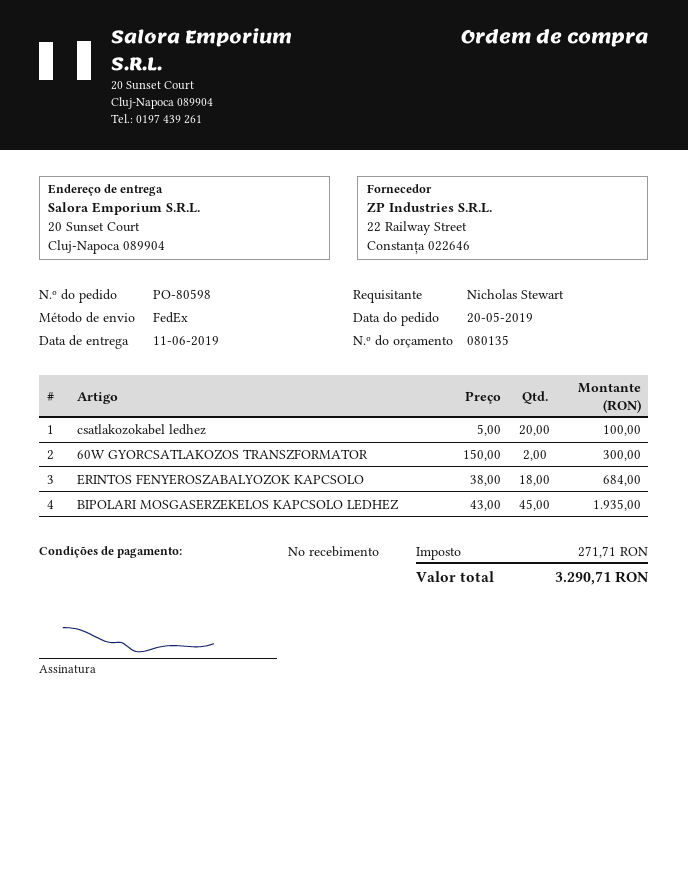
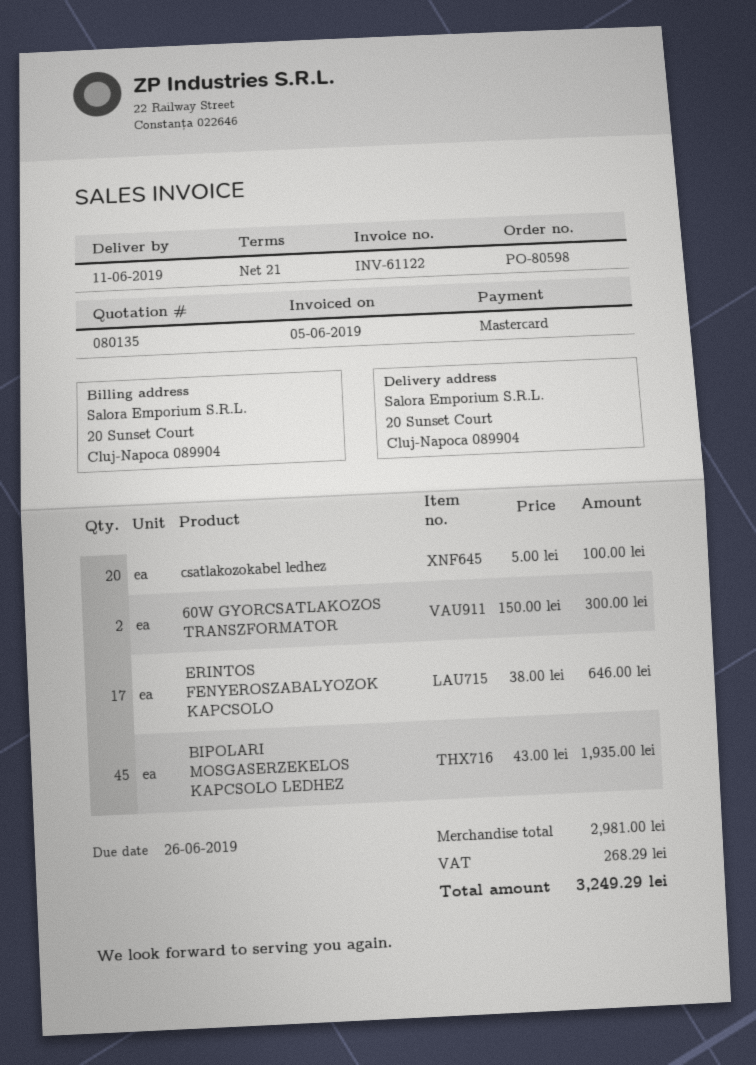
payment terms: on receipt -> 21 days
ERINTOS FENYEROSZABALYOZOK KAPCSOLO: 18 x 38.00 = 684.00 -> 17 x 38.00 = 646.00
tax: 271.71 -> 268.29
total: 3290.71 -> 3249.29

